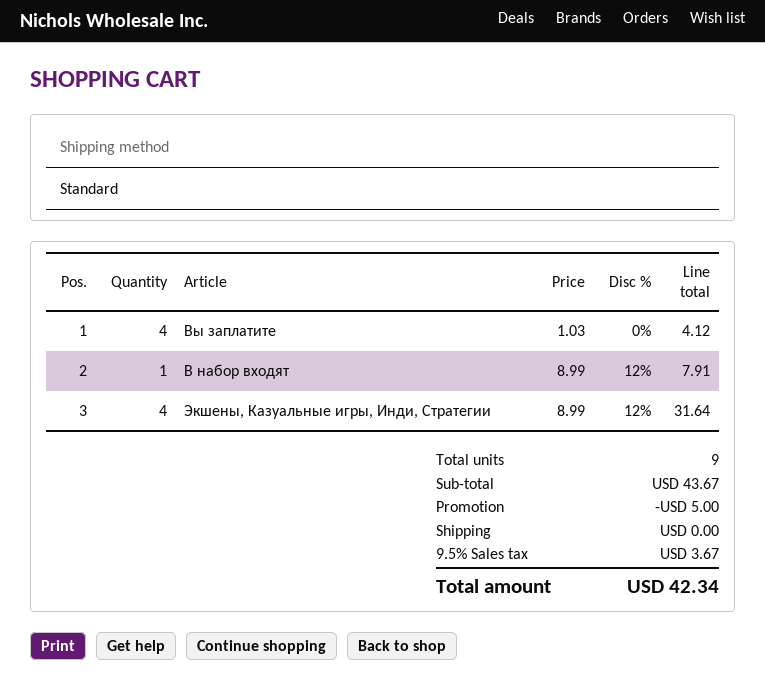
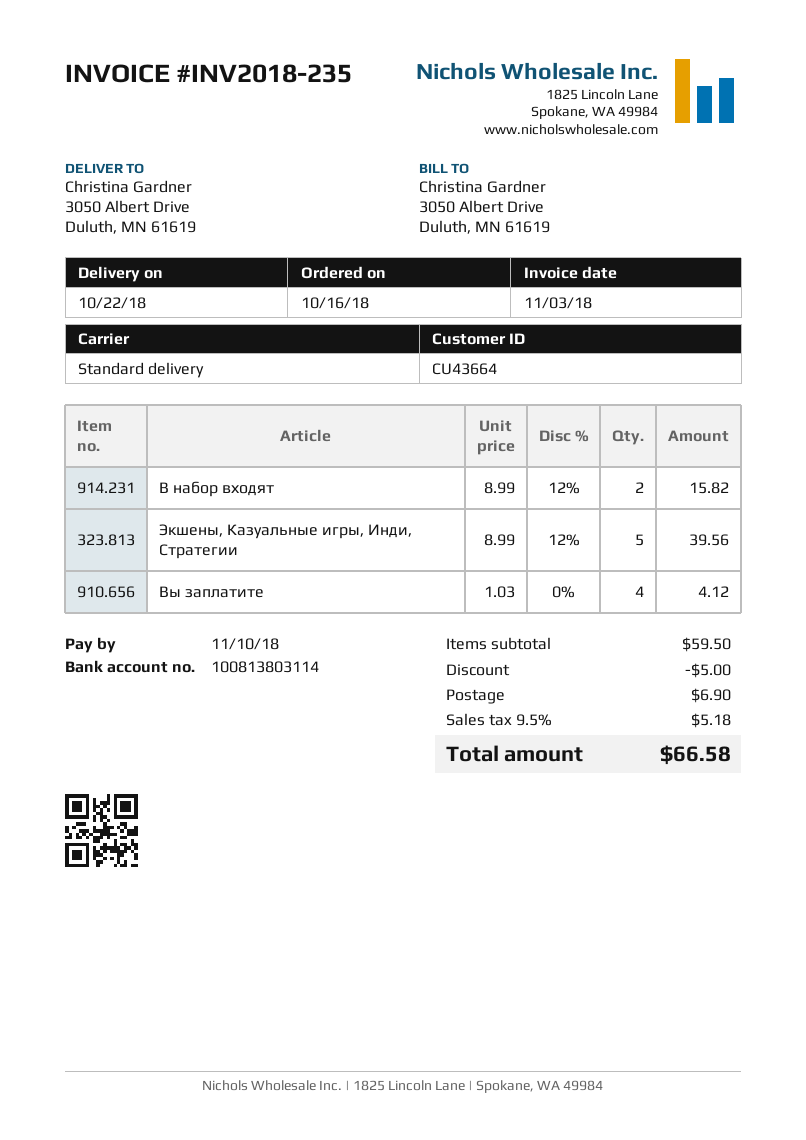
В набор входят: 1 x 8.99 - 12% = 7.91 -> 2 x 8.99 - 12% = 15.82
Экшены, Казуальные игры, Инди, Стратегии: 4 x 8.99 - 12% = 31.64 -> 5 x 8.99 - 12% = 39.56
subtotal: 43.67 -> 59.50
shipping: 0.00 -> 6.90
tax: 9.5% = 3.67 -> 9.5% = 5.18
total: 42.34 -> 66.58

